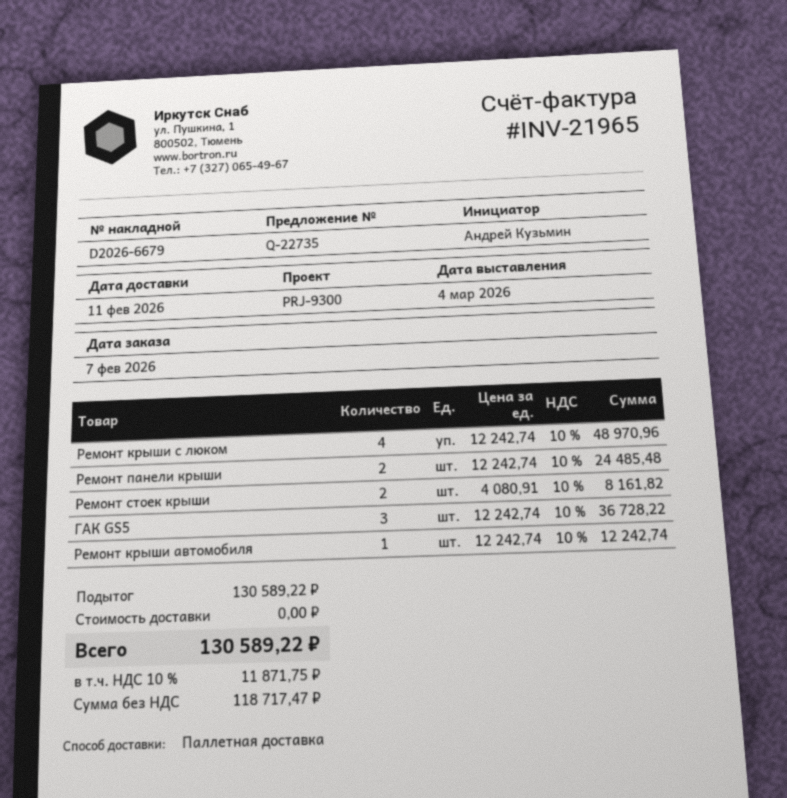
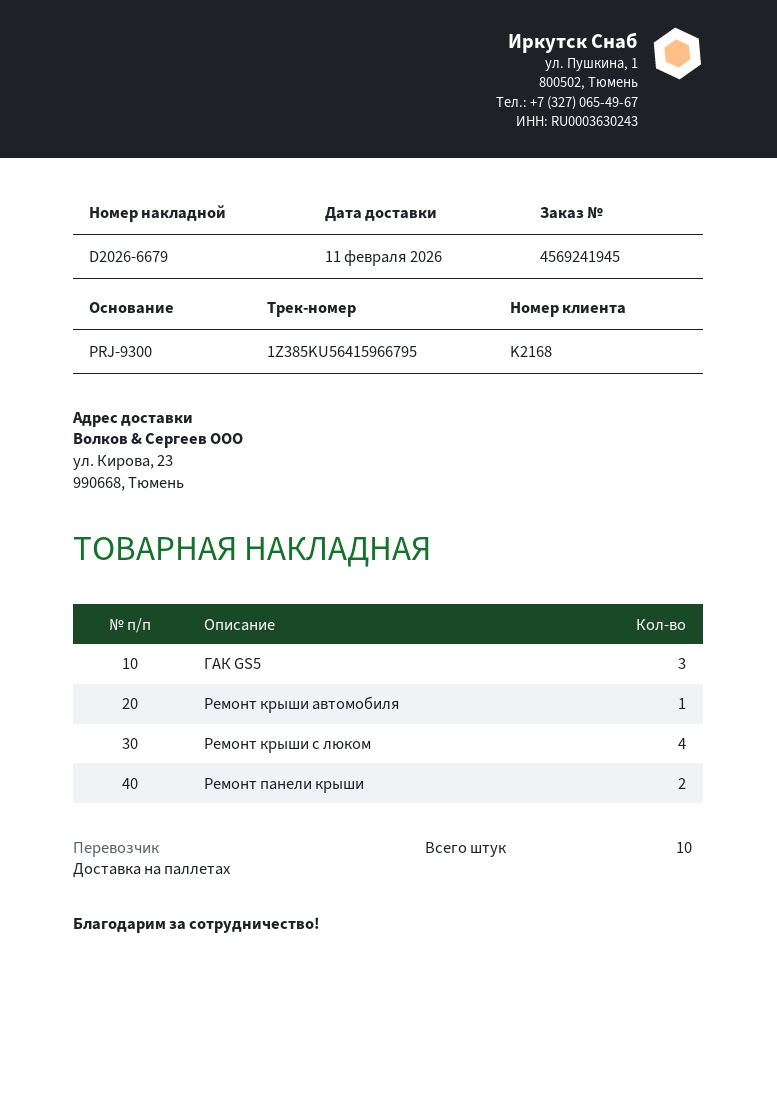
Ремонт стоек крыши: 2 -> none

